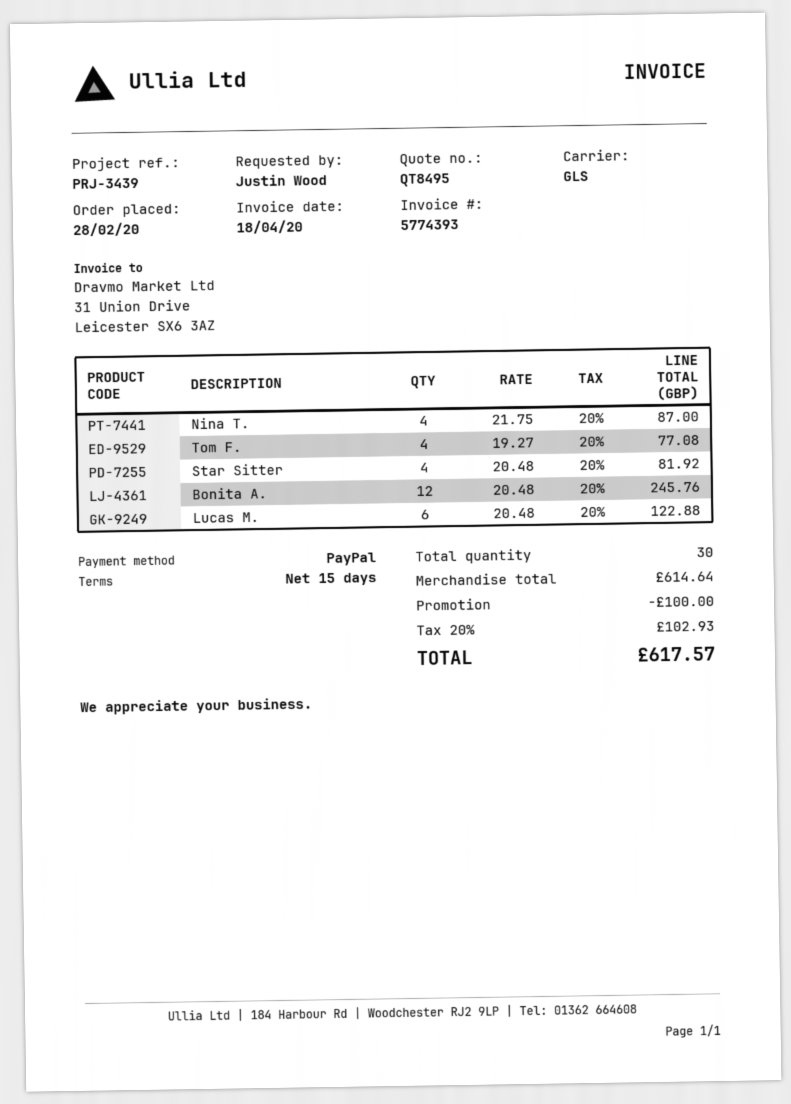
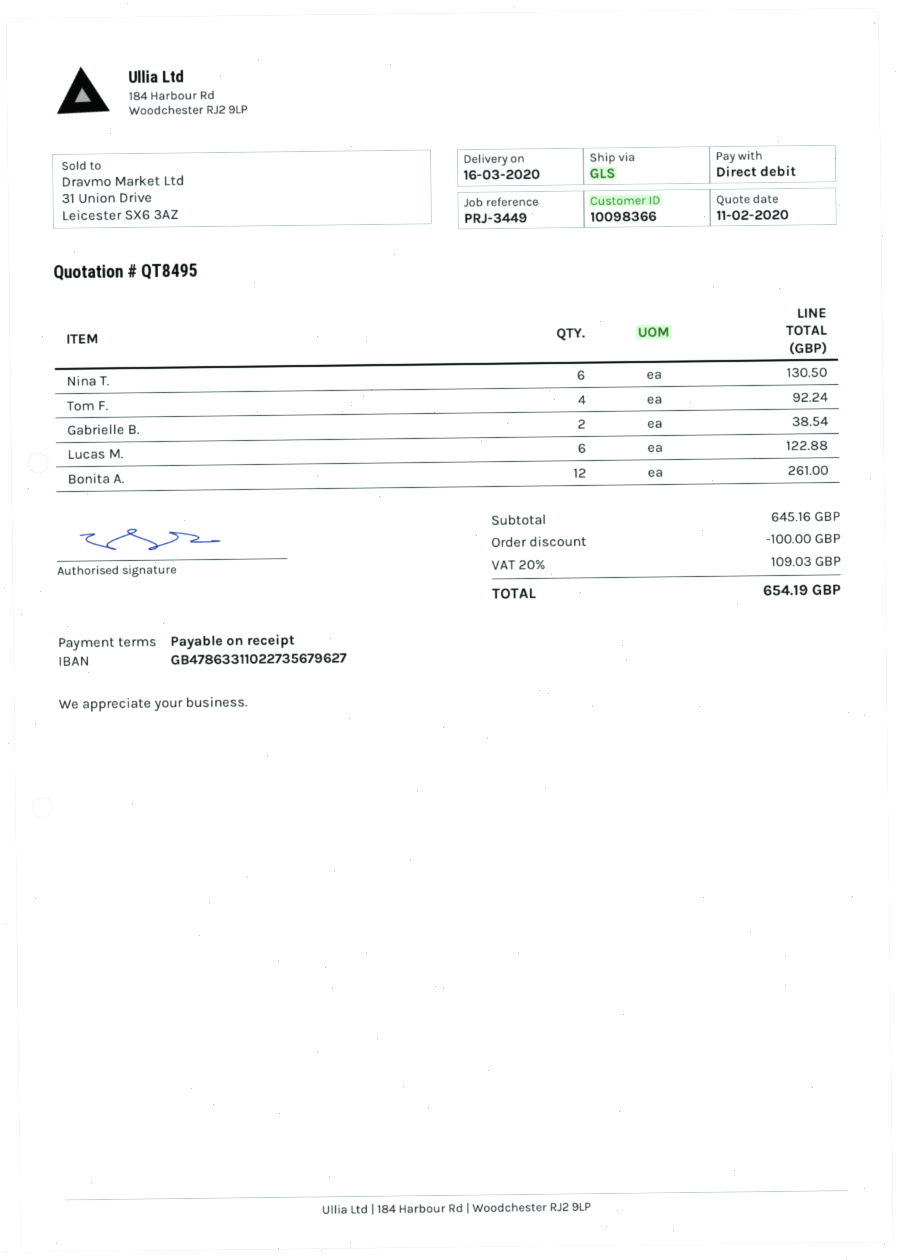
payment terms: 15 days -> on receipt
reference: PRJ-3439 -> PRJ-3449
payment method: PayPal -> direct debit
Nina T.: 4 for 87.00 -> 6 for 130.50
Tom F.: 4 for 77.08 -> 4 for 92.24
Star Sitter: 4 for 81.92 -> none
Bonita A.: 12 for 245.76 -> 12 for 261.00
Gabrielle B.: none -> 2 for 38.54
subtotal: 614.64 -> 645.16
tax: 20% = 102.93 -> 20% = 109.03
total: 617.57 -> 654.19

